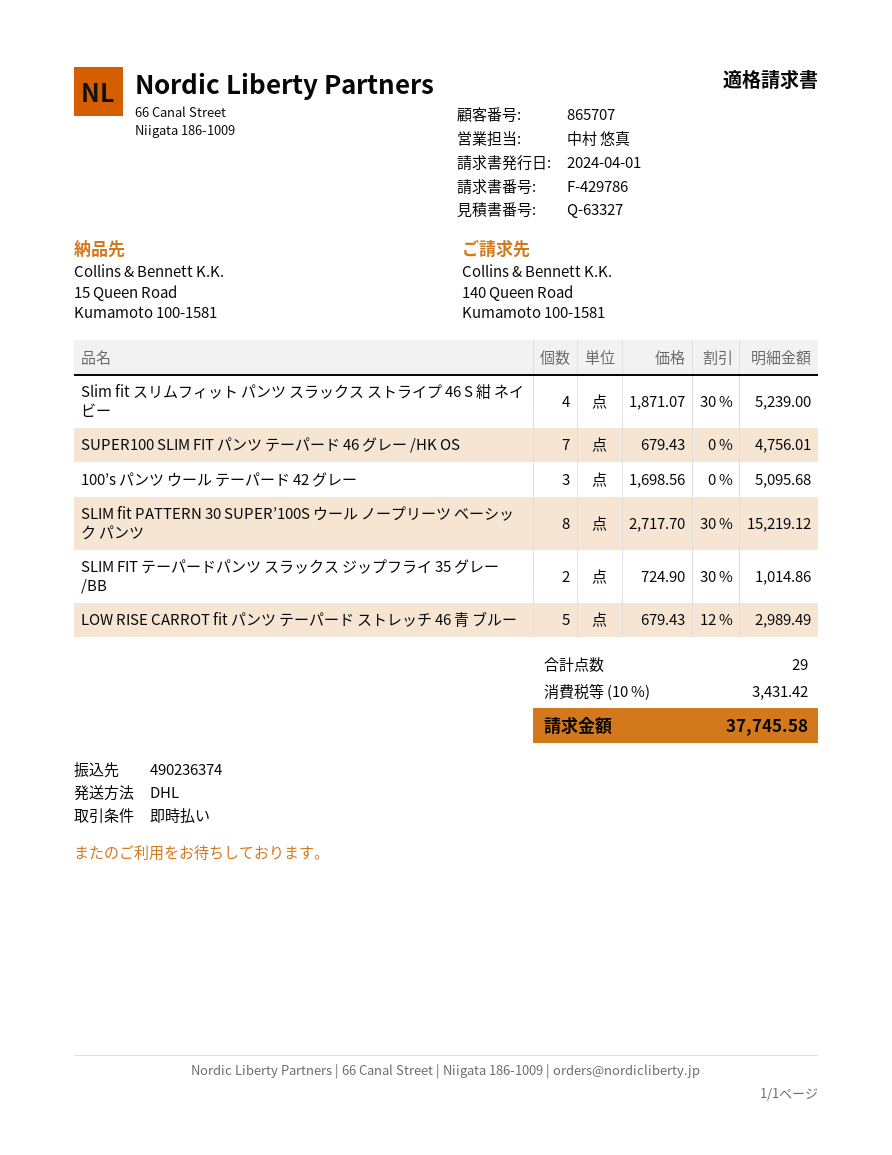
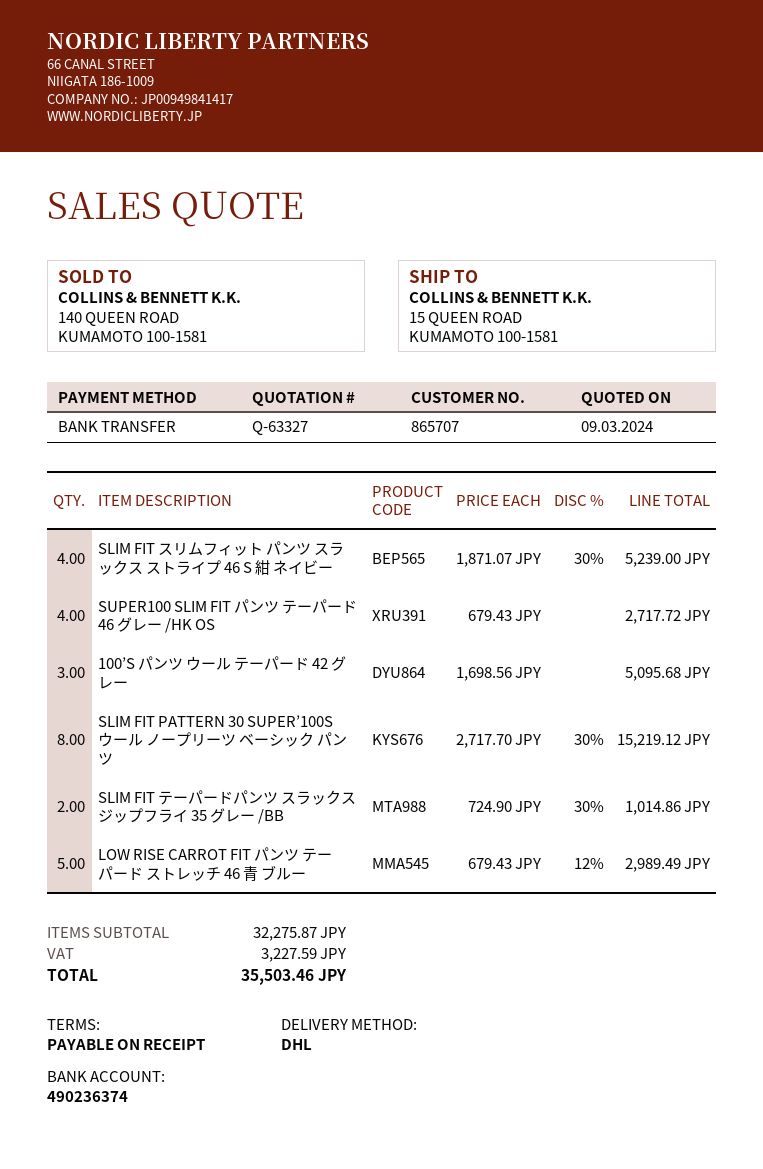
SUPER100 SLIM FIT パンツ テーパード 46 グレー /HK OS: 7 x 679.43 = 4756.01 -> 4 x 679.43 = 2717.72
tax: 3431.42 -> 3227.59
total: 37745.58 -> 35503.46

